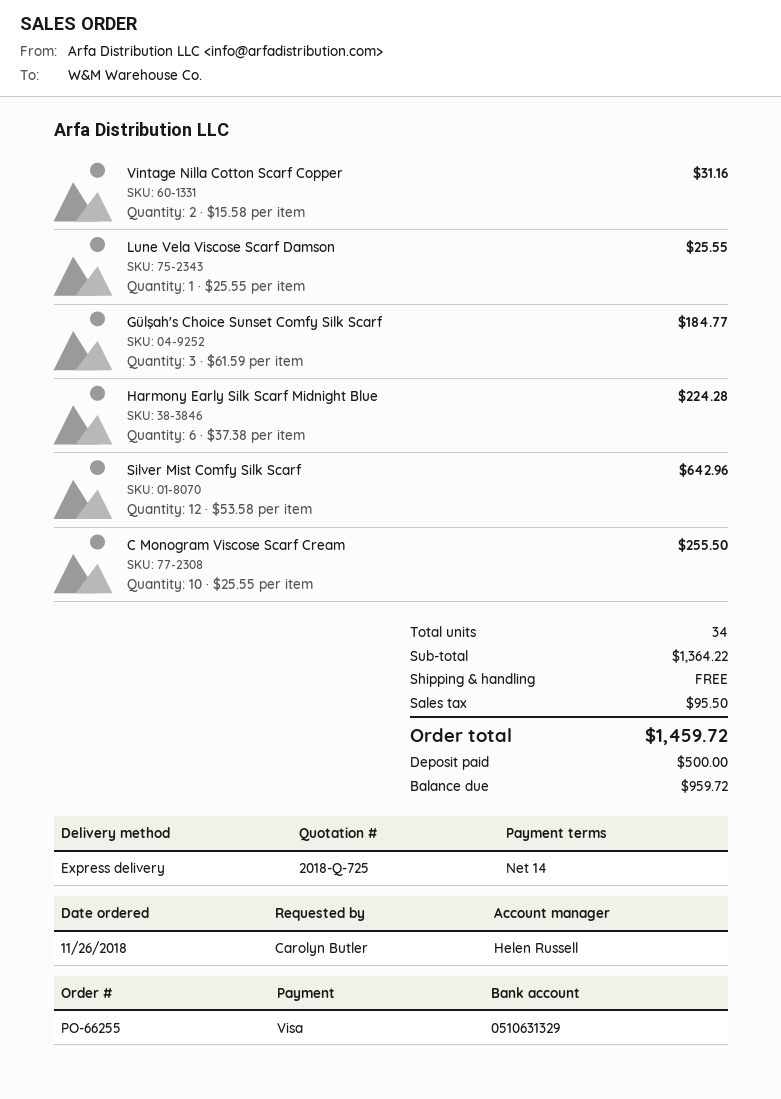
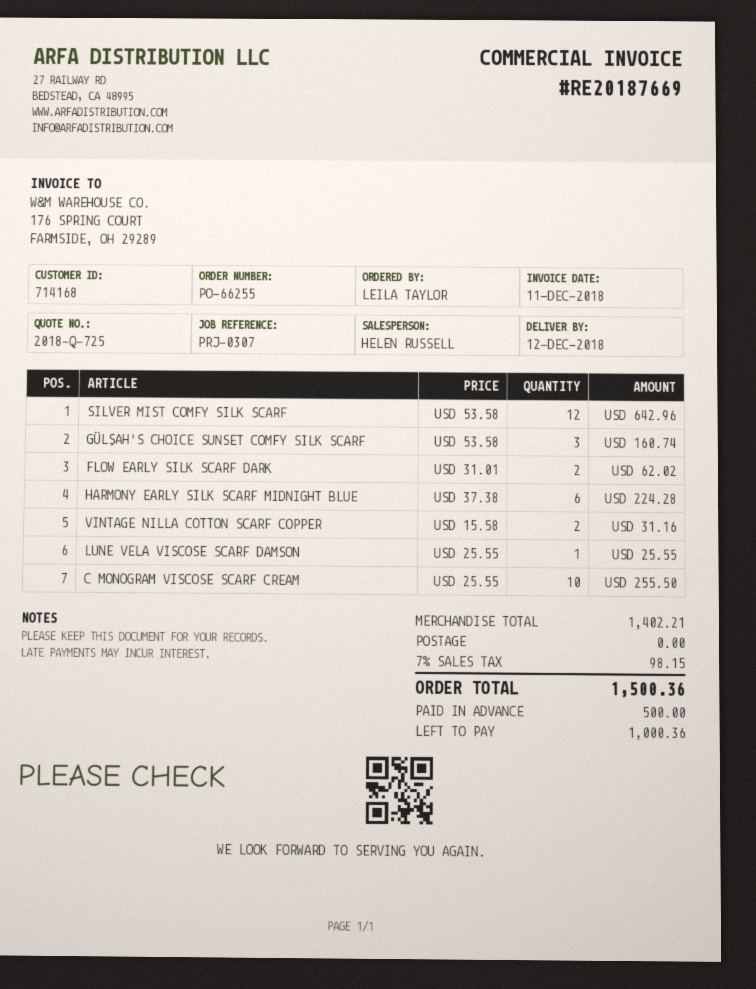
ordered by: Carolyn Butler -> LEILA TAYLOR
Gülşah's Choice Sunset Comfy Silk Scarf: 3 x 61.59 = 184.77 -> 3 x 53.58 = 160.74
FLOW EARLY SILK SCARF DARK: none -> 2 x 31.01 = 62.02
subtotal: 1364.22 -> 1402.21
tax: 95.50 -> 98.15
total: 1459.72 -> 1500.36
balance: 959.72 -> 1000.36

